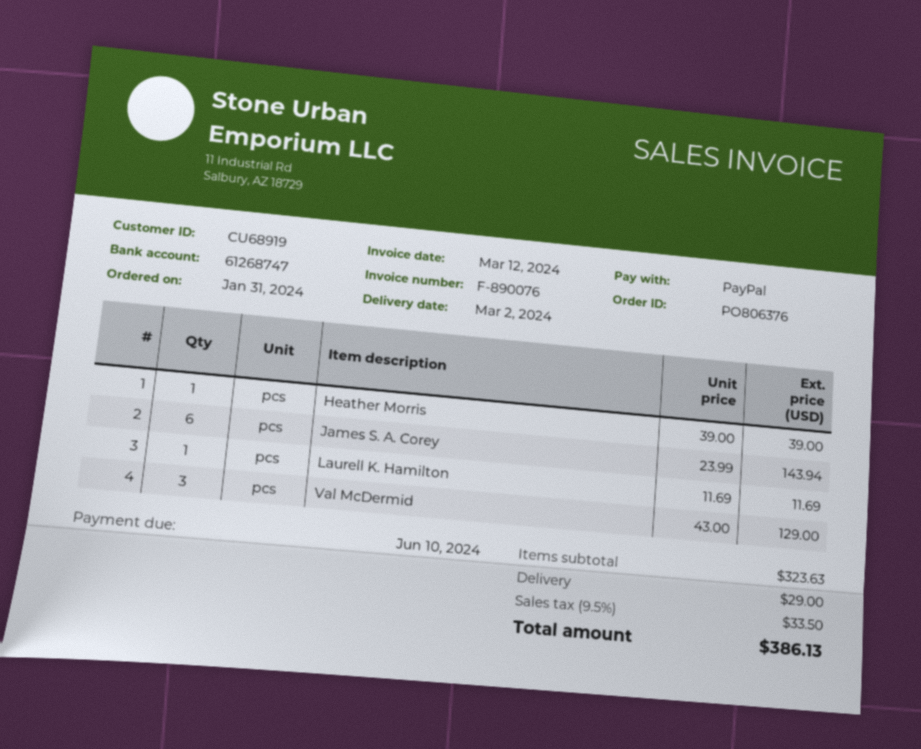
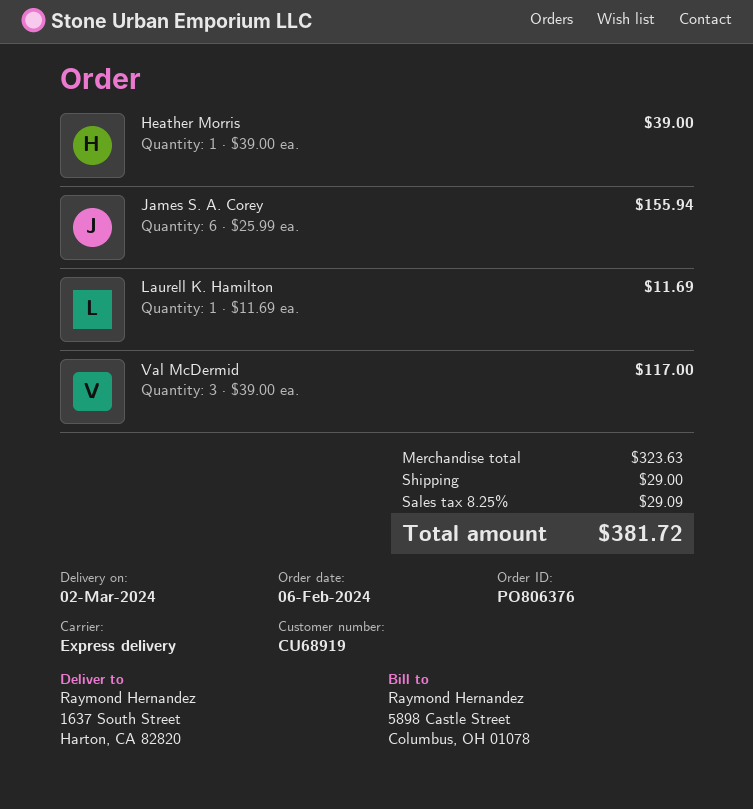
order date: 2024-01-31 -> 2024-02-06
James S. A. Corey: 6 x 23.99 = 143.94 -> 6 x 25.99 = 155.94
Val McDermid: 3 x 43.00 = 129.00 -> 3 x 39.00 = 117.00
tax: 9.5% = 33.50 -> 8.25% = 29.09
total: 386.13 -> 381.72

